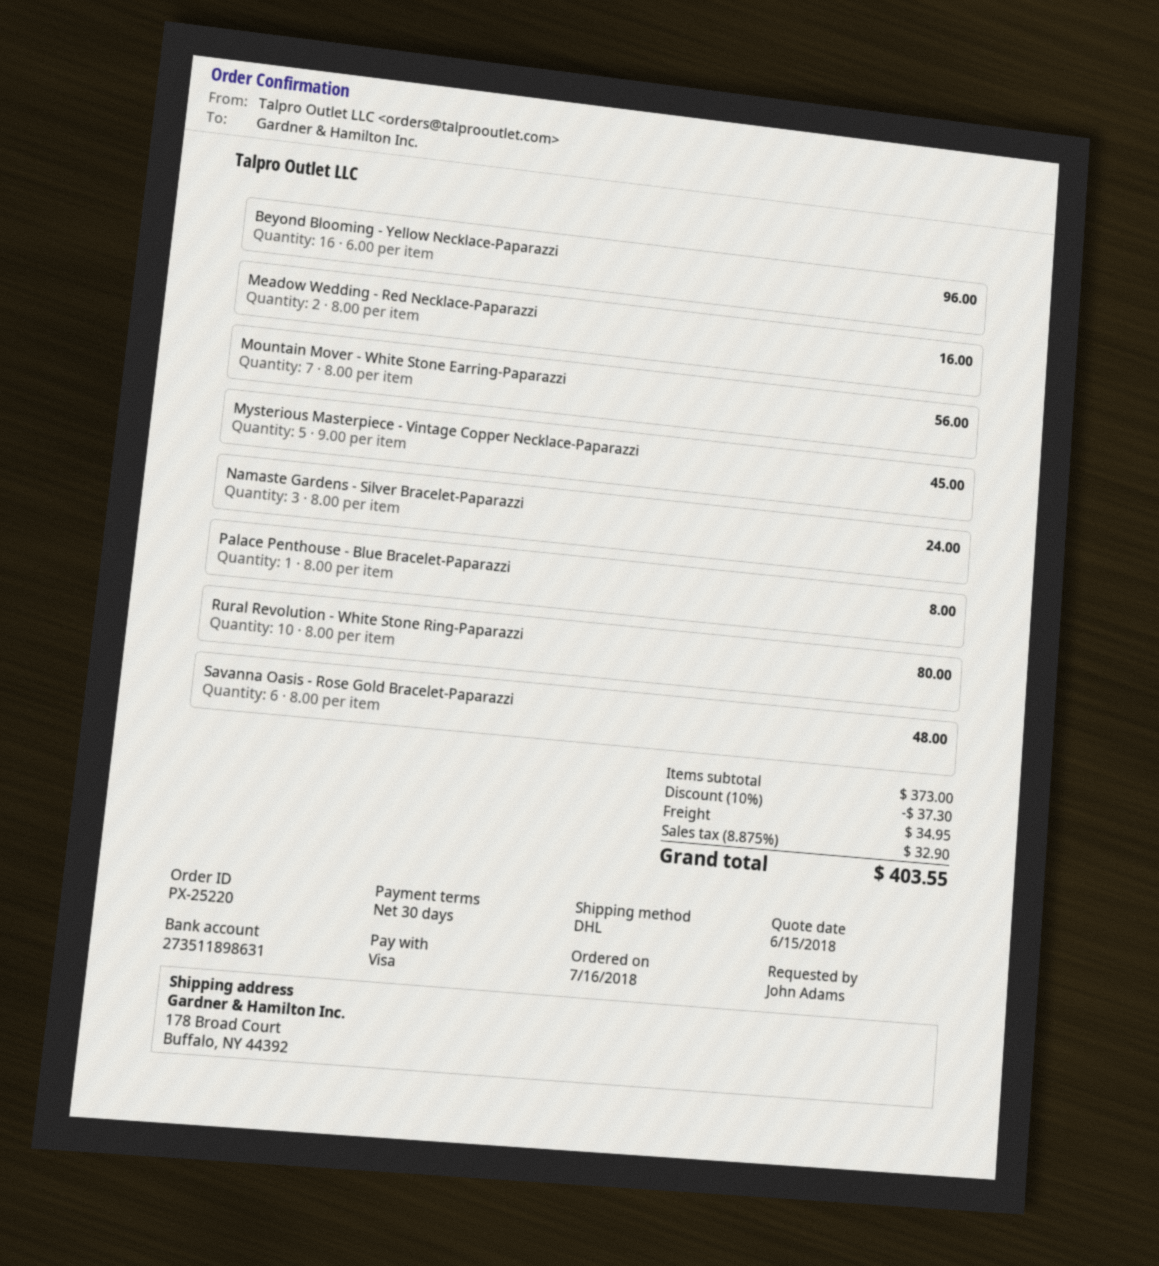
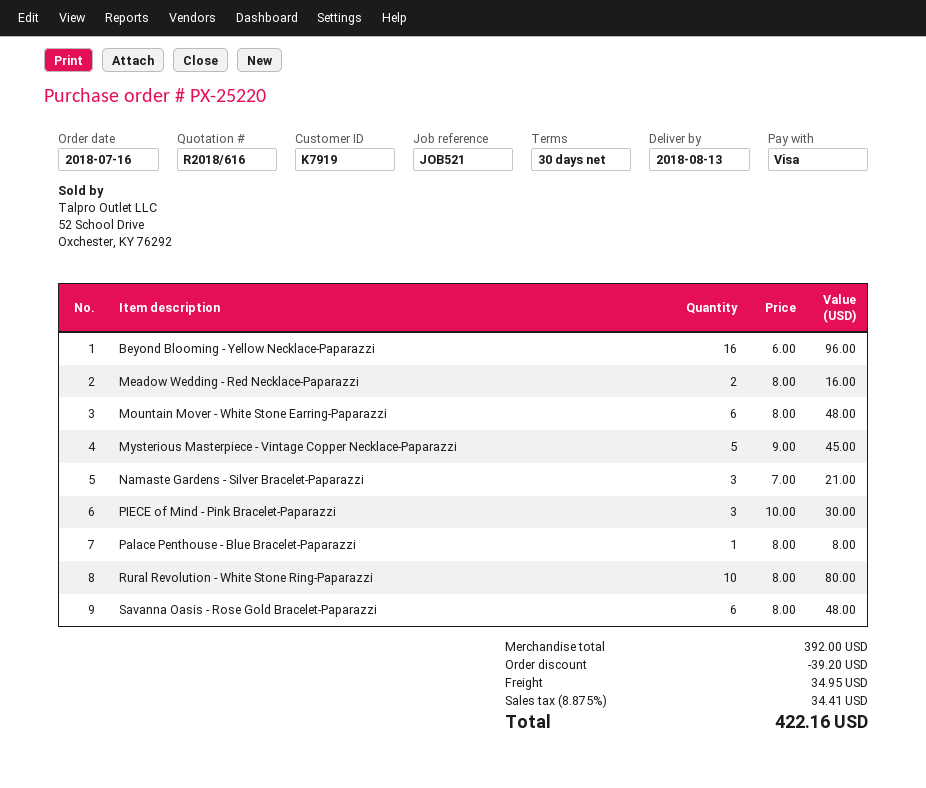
Mountain Mover - White Stone Earring-Paparazzi: 7 x 8.00 = 56.00 -> 6 x 8.00 = 48.00
Namaste Gardens - Silver Bracelet-Paparazzi: 3 x 8.00 = 24.00 -> 3 x 7.00 = 21.00
PIECE of Mind - Pink Bracelet-Paparazzi: none -> 3 x 10.00 = 30.00
subtotal: 373.00 -> 392.00
discount: 37.30 -> 39.20
tax: 8.875% = 32.90 -> 8.875% = 34.41
total: 403.55 -> 422.16

